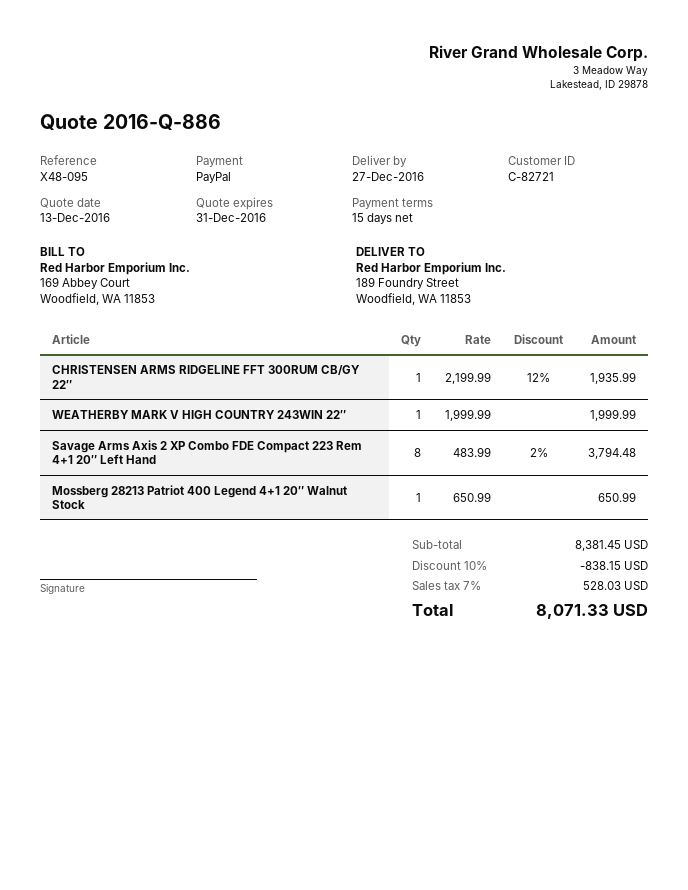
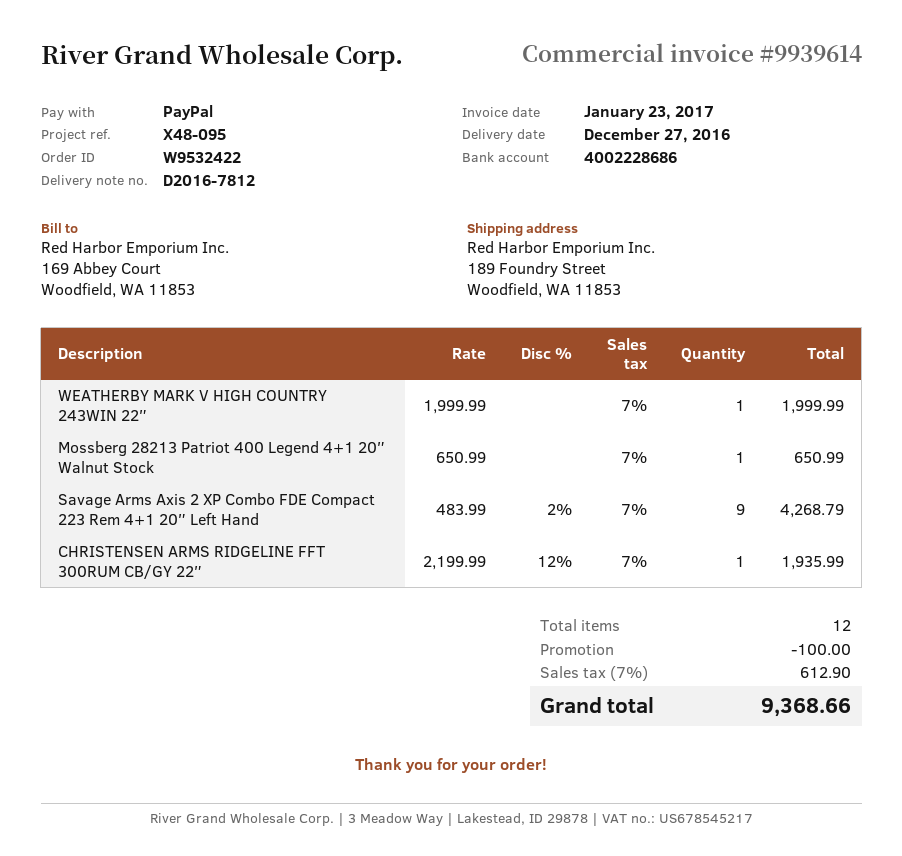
Savage Arms Axis 2 XP Combo FDE Compact 223 Rem 4+1 20″ Left Hand: 8 x 483.99 - 2% = 3794.48 -> 9 x 483.99 - 2% = 4268.79
discount: 838.15 -> 100.00
tax: 7% = 528.03 -> 7% = 612.90
total: 8071.33 -> 9368.66

